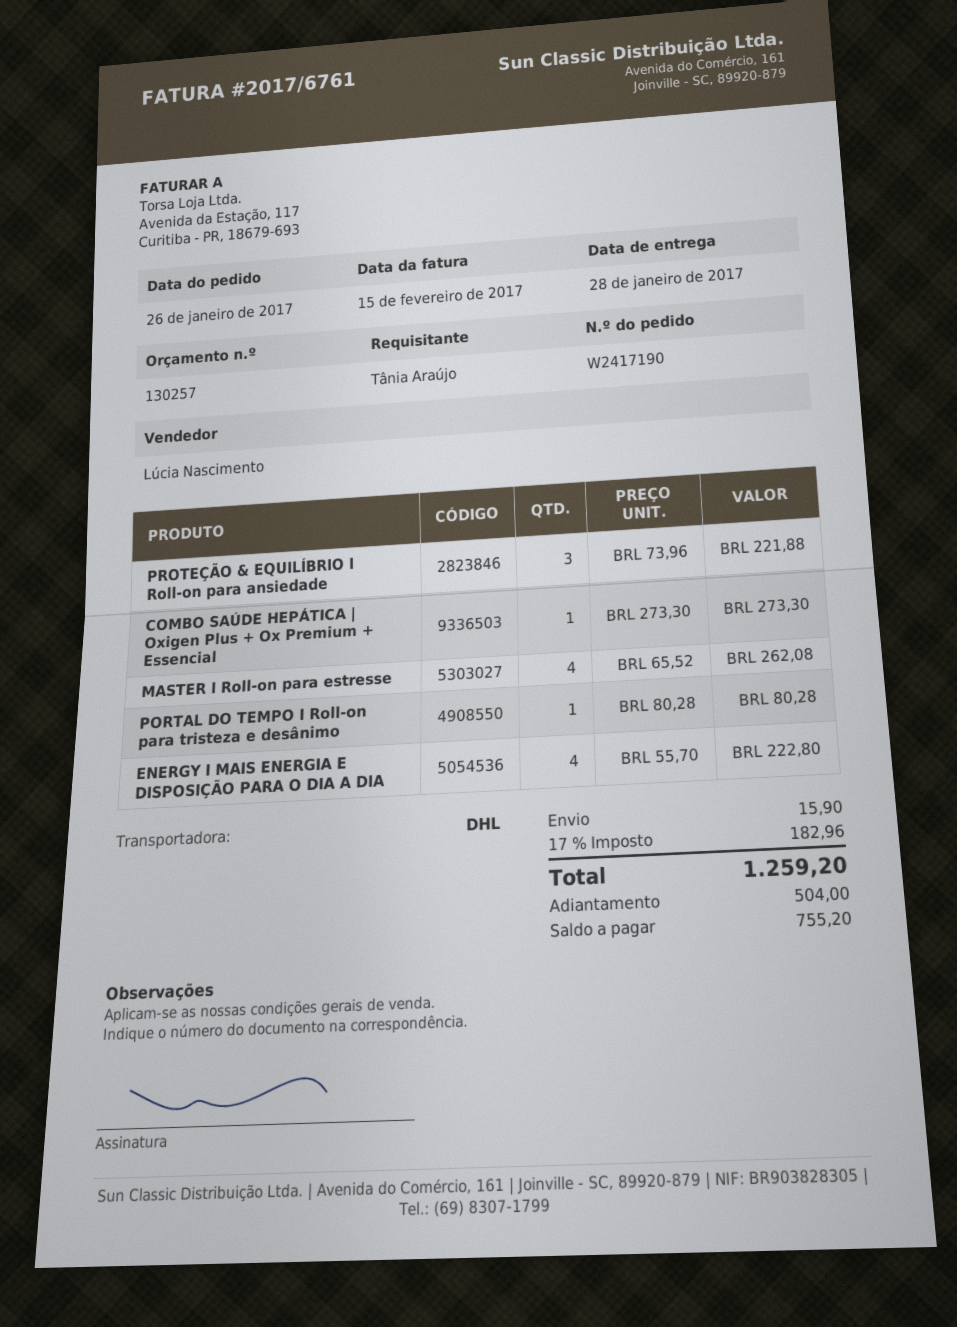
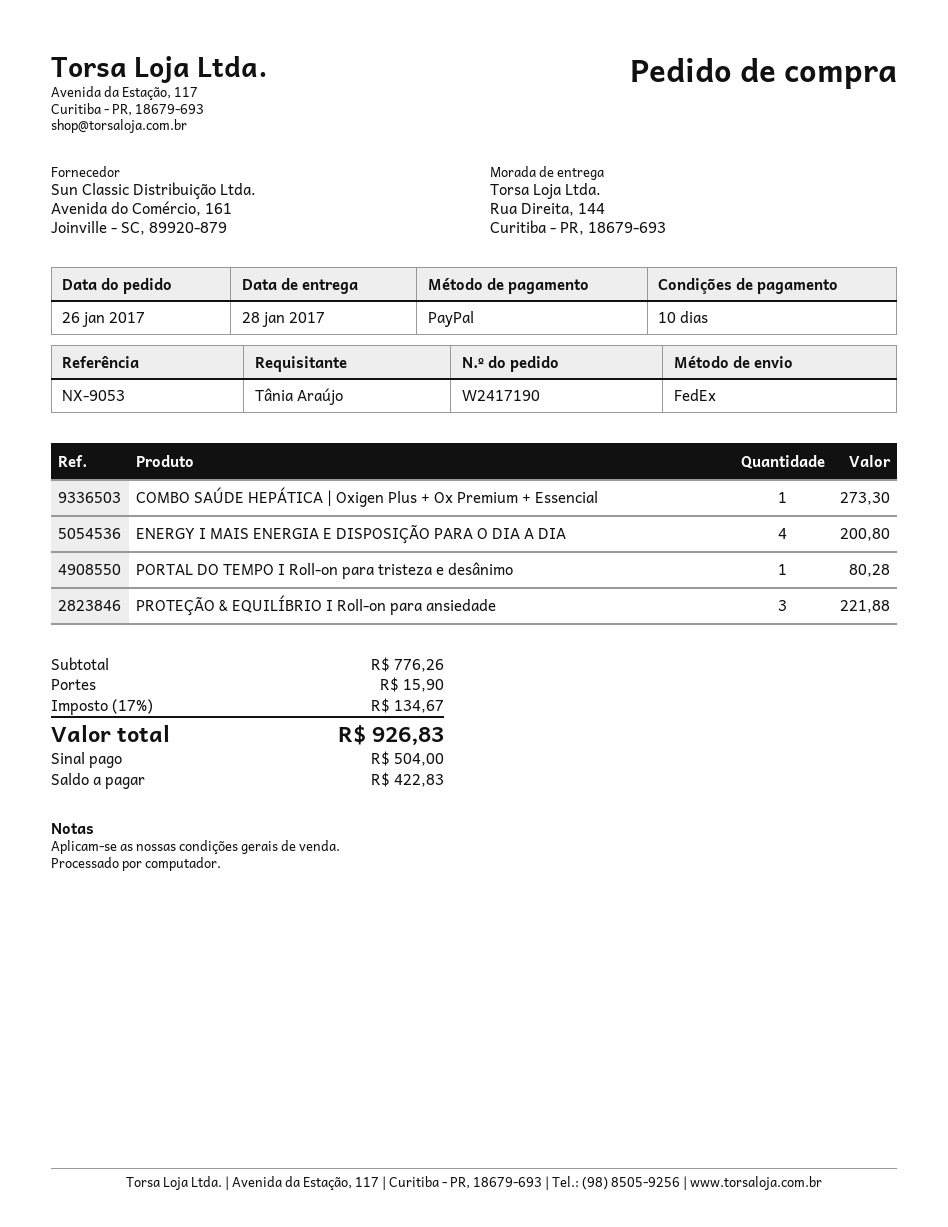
shipping method: DHL -> FedEx
MASTER I Roll-on para estresse: 4 for 262.08 -> none
ENERGY I MAIS ENERGIA E DISPOSIÇÃO PARA O DIA A DIA: 4 for 222.80 -> 4 for 200.80
tax: 17% = 182.96 -> 17% = 134.67
total: 1259.20 -> 926.83
balance: 755.20 -> 422.83

